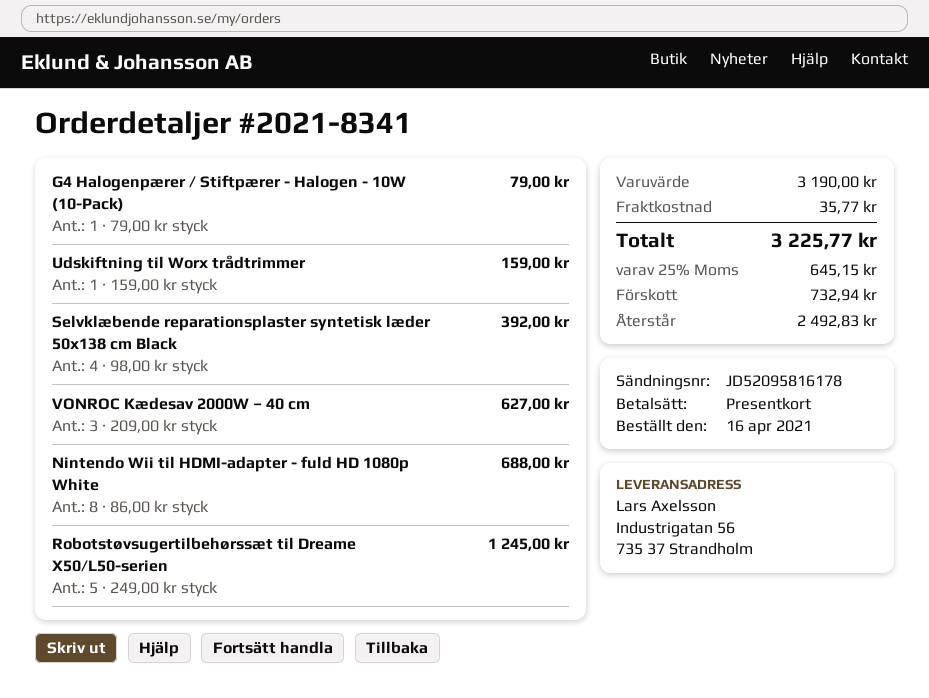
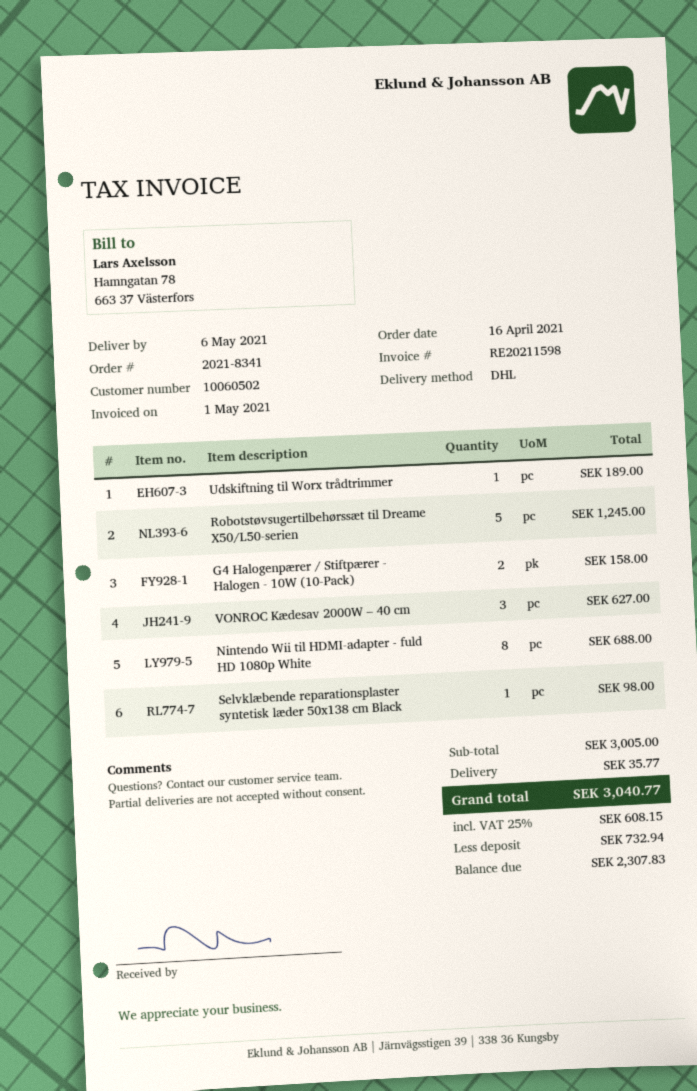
G4 Halogenpærer / Stiftpærer - Halogen - 10W (10-Pack): 1 for 79.00 -> 2 for 158.00
Udskiftning til Worx trådtrimmer: 1 for 159.00 -> 1 for 189.00
Selvklæbende reparationsplaster syntetisk læder 50x138 cm Black: 4 for 392.00 -> 1 for 98.00
subtotal: 3190.00 -> 3005.00
tax: 25% = 645.15 -> 25% = 608.15
total: 3225.77 -> 3040.77
balance: 2492.83 -> 2307.83

